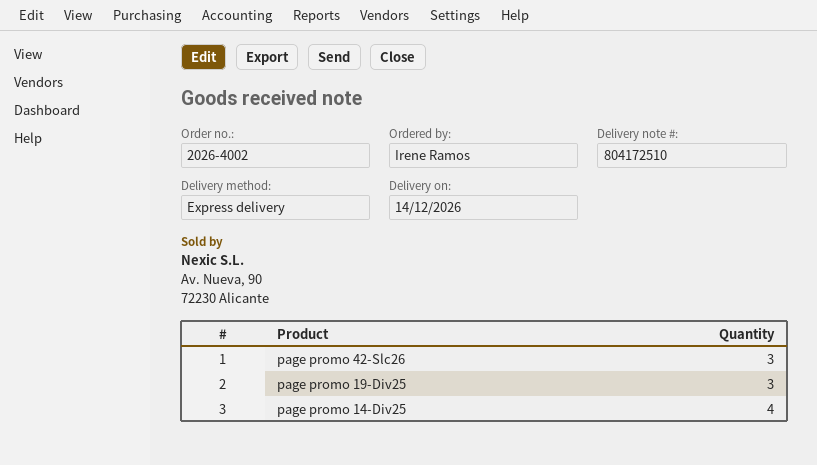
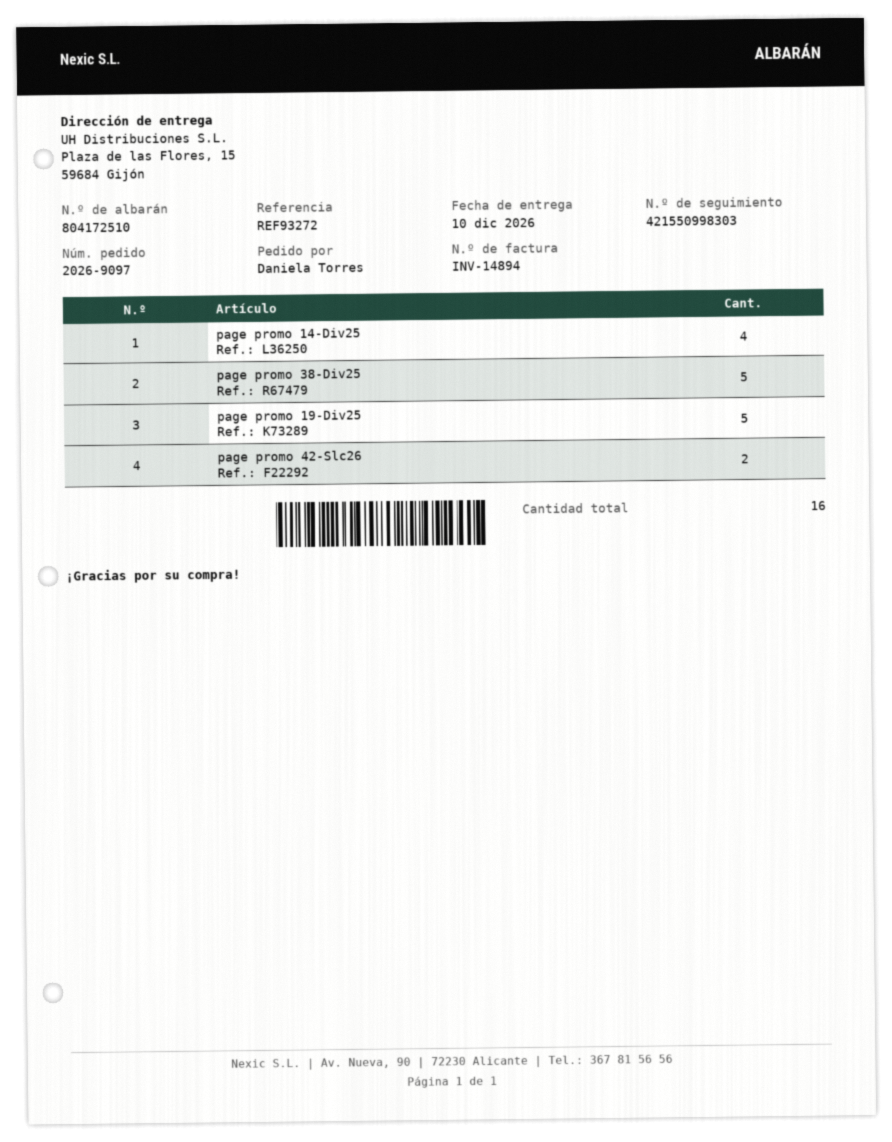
order number: 2026-4002 -> 2026-9097
delivery date: 2026-12-14 -> 2026-12-10
ordered by: Irene Ramos -> Daniela Torres
page promo 42-Slc26: 3 -> 2
page promo 19-Div25: 3 -> 5
page promo 38-Div25: none -> 5

